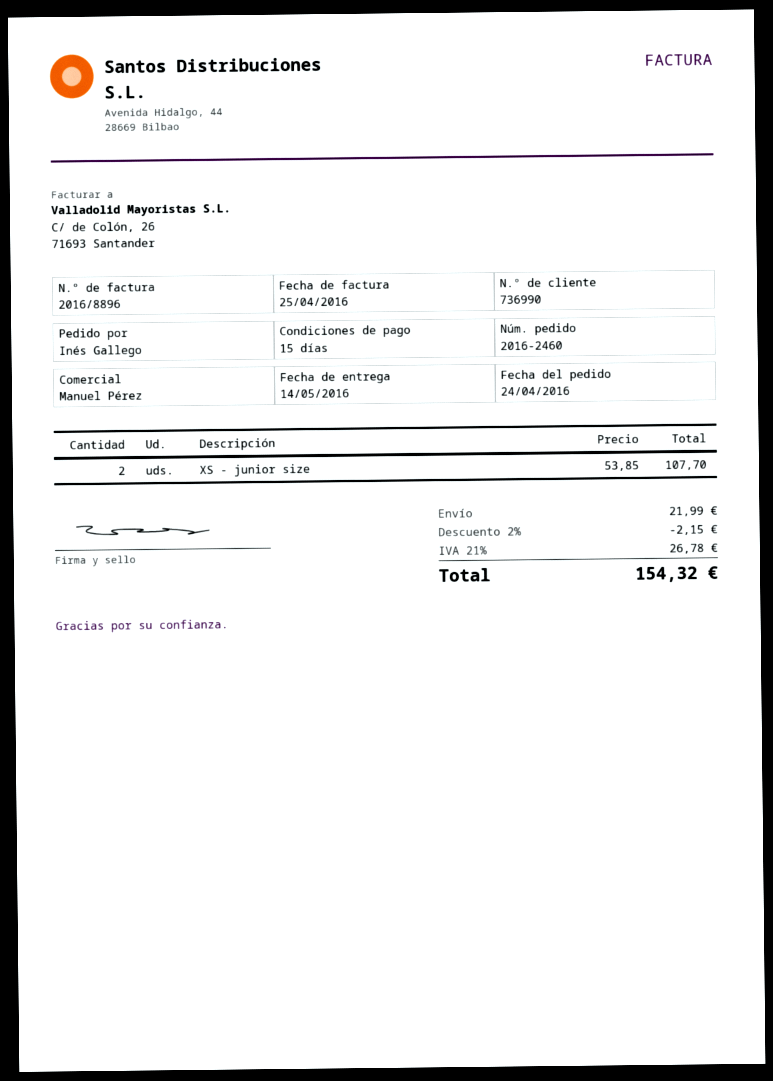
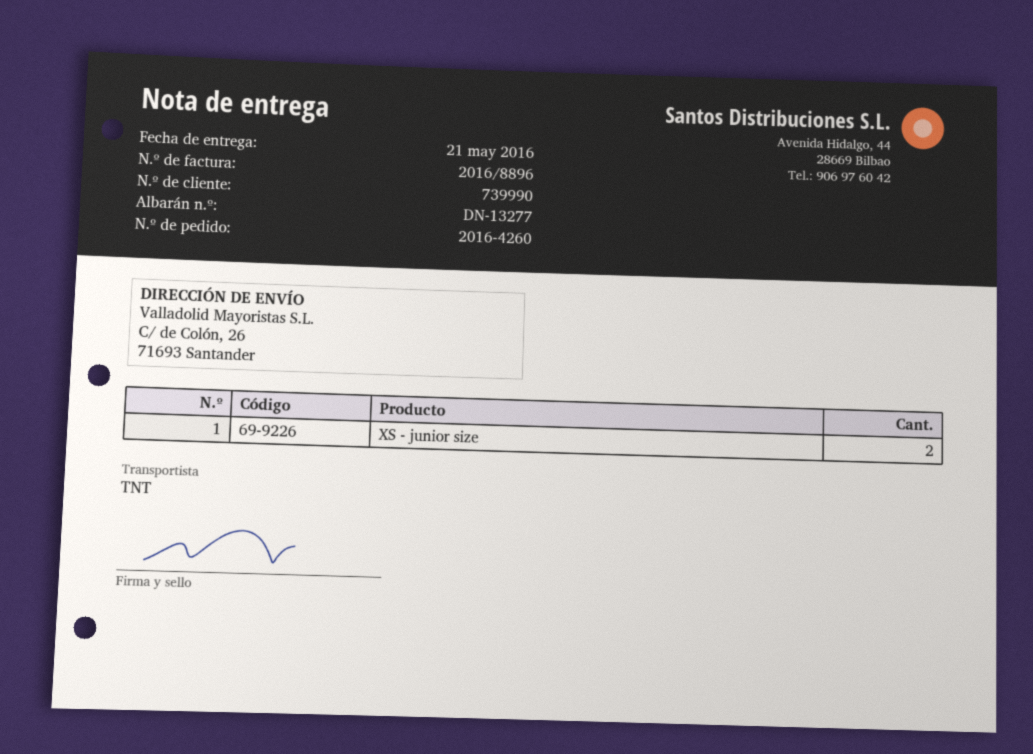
order number: 2016-2460 -> 2016-4260
delivery date: 2016-05-14 -> 2016-05-21
customer number: 736990 -> 739990

